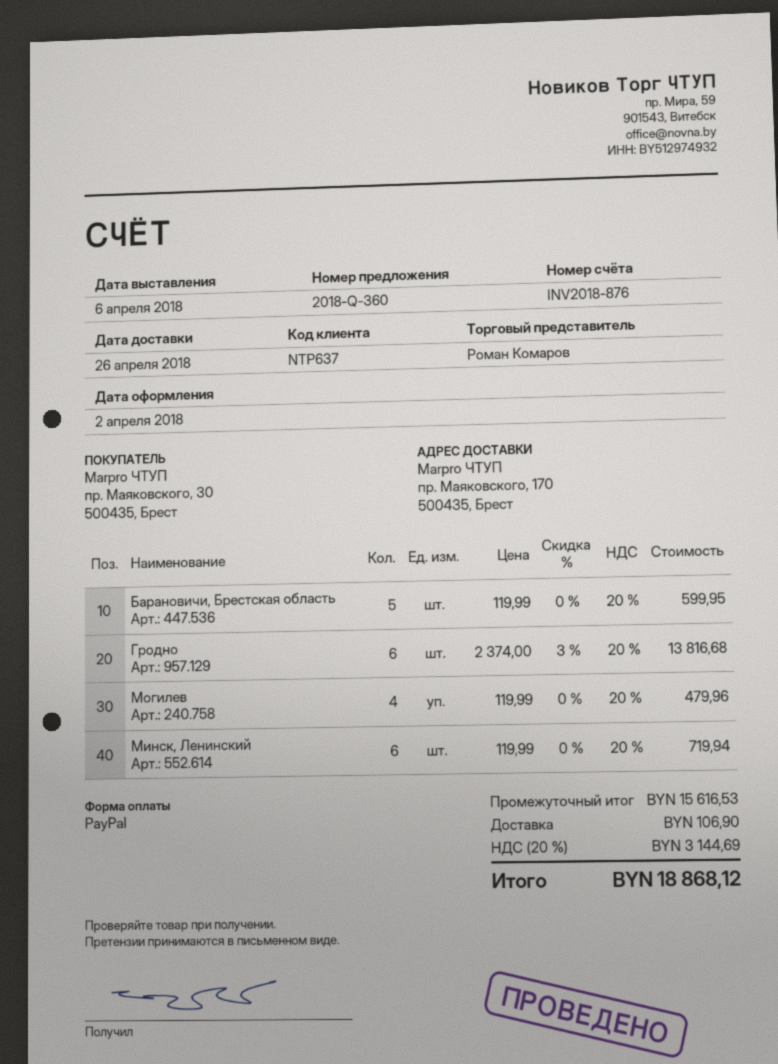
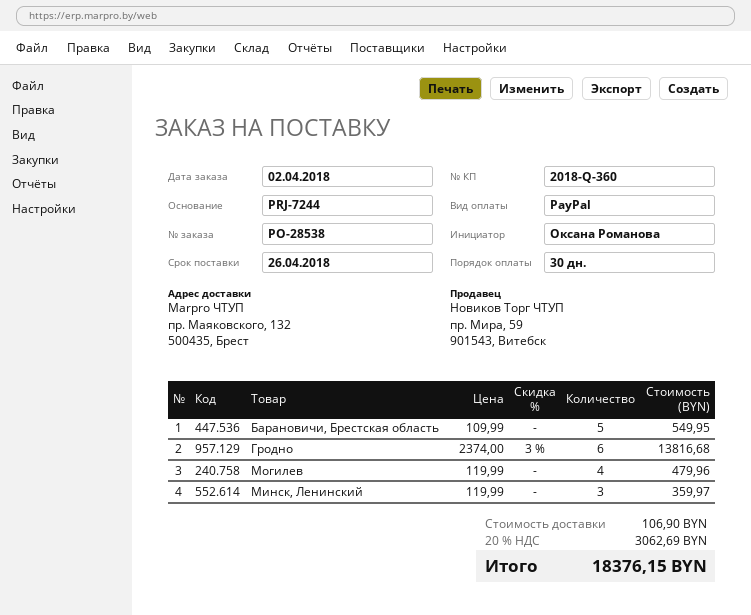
ship to: пр. Маяковского, 170, 500435, Брест -> пр. Маяковского, 132, 500435, Брест
Барановичи, Брестская область: 5 x 119.99 = 599.95 -> 5 x 109.99 = 549.95
Минск, Ленинский: 6 x 119.99 = 719.94 -> 3 x 119.99 = 359.97
tax: 20% = 3144.69 -> 20% = 3062.69
total: 18868.12 -> 18376.15

